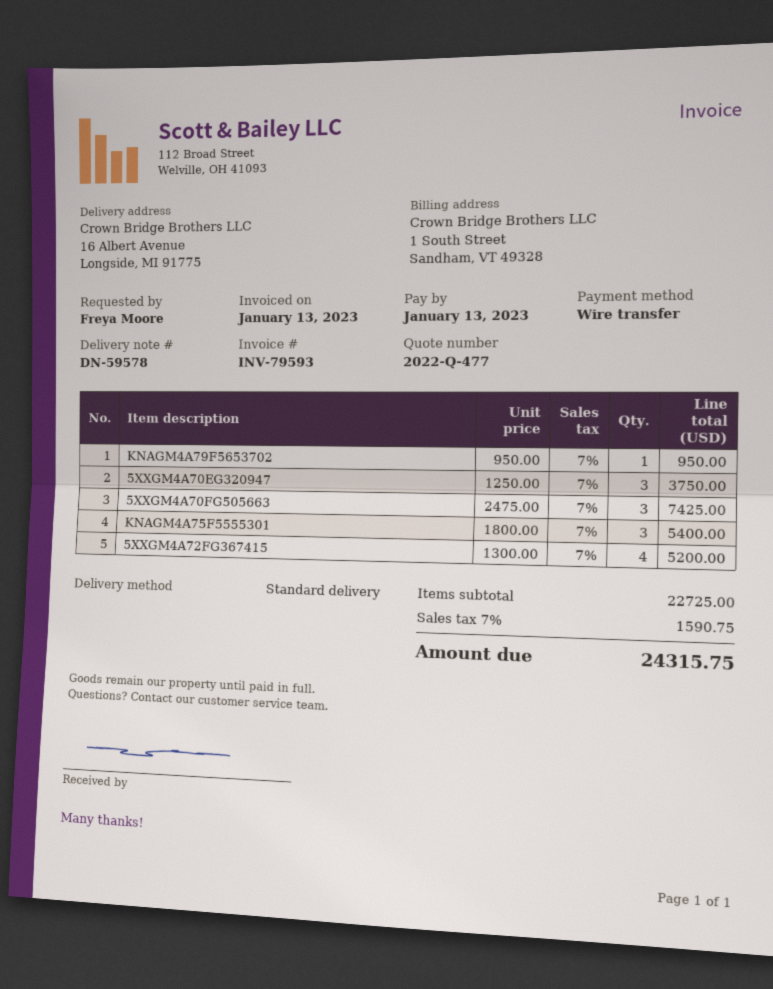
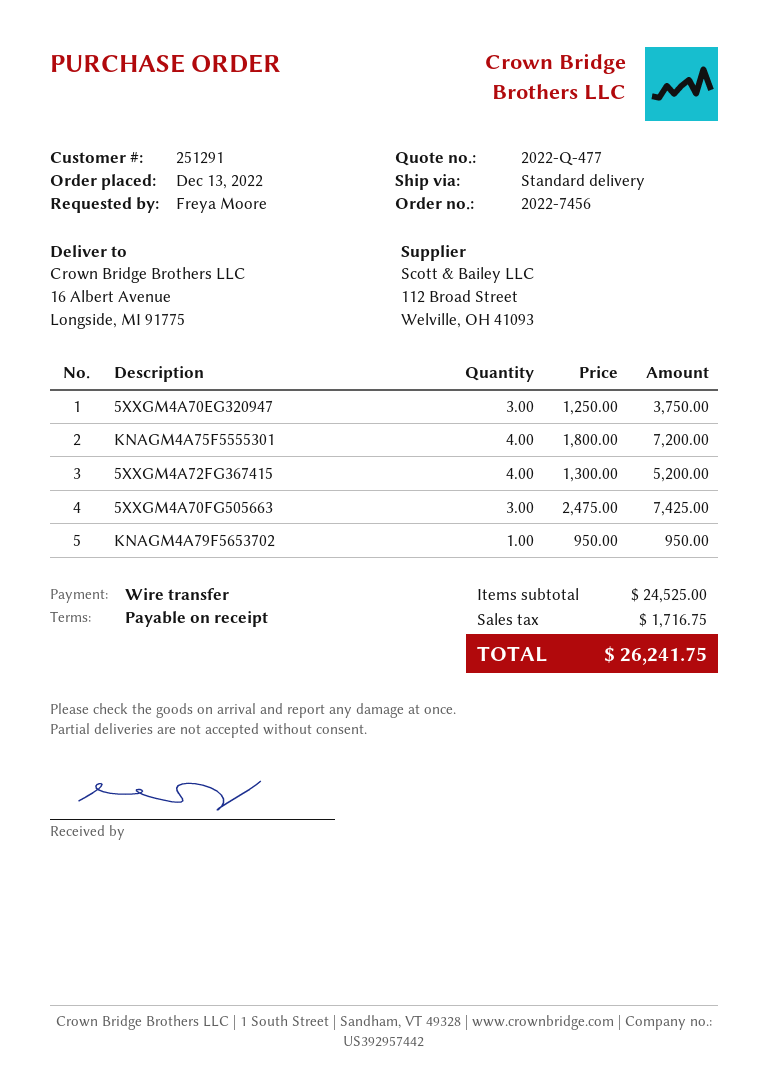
KNAGM4A75F5555301: 3 x 1800.00 = 5400.00 -> 4 x 1800.00 = 7200.00
subtotal: 22725.00 -> 24525.00
tax: 1590.75 -> 1716.75
total: 24315.75 -> 26241.75

